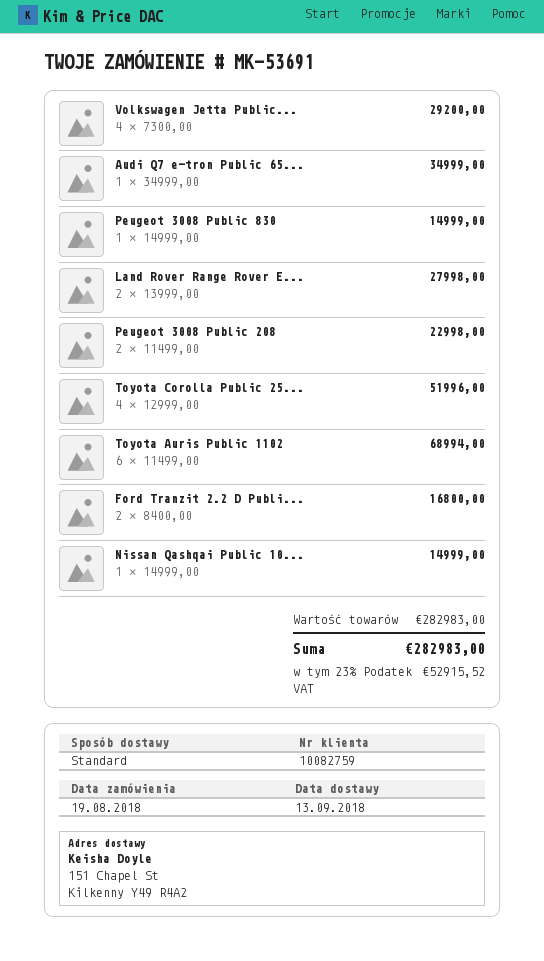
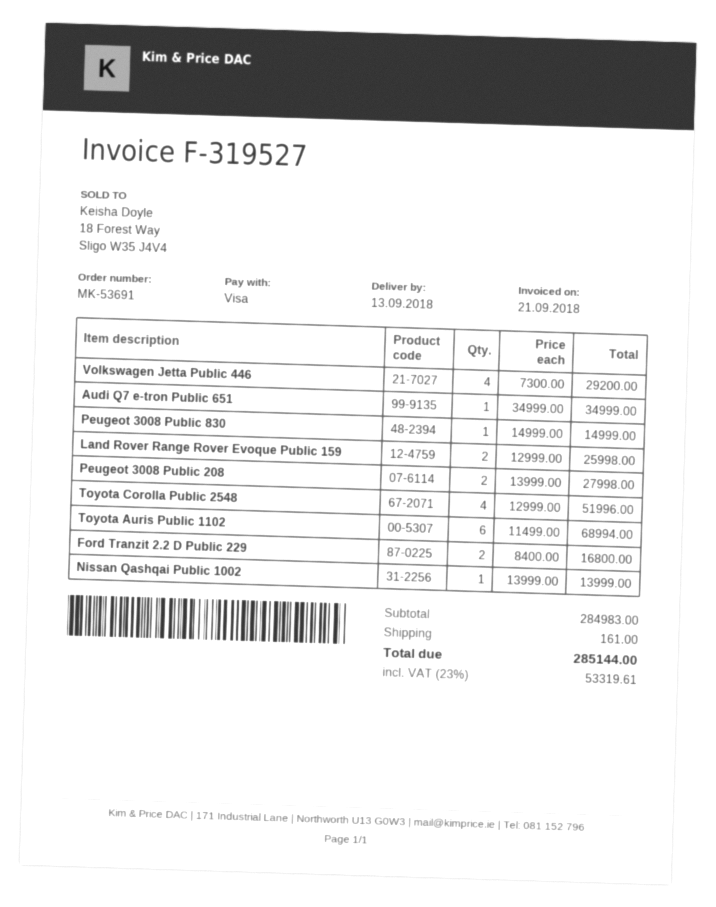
Land Rover Range Rover E...: 2 x 13999.00 = 27998.00 -> 2 x 12999.00 = 25998.00
Peugeot 3008 Public 208: 2 x 11499.00 = 22998.00 -> 2 x 13999.00 = 27998.00
Nissan Qashqai Public 10...: 1 x 14999.00 = 14999.00 -> 1 x 13999.00 = 13999.00
subtotal: 282983.00 -> 284983.00
shipping: none -> 161.00
tax: 23% = 52915.52 -> 23% = 53319.61
total: 282983.00 -> 285144.00

